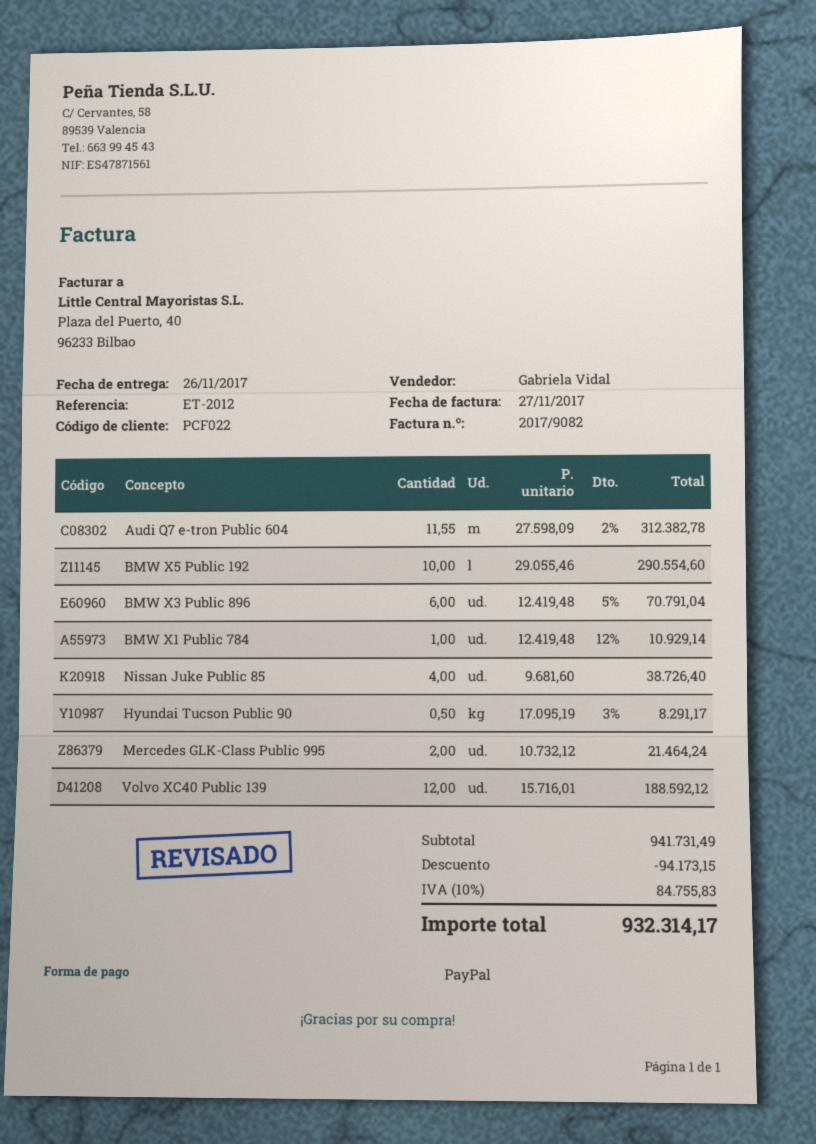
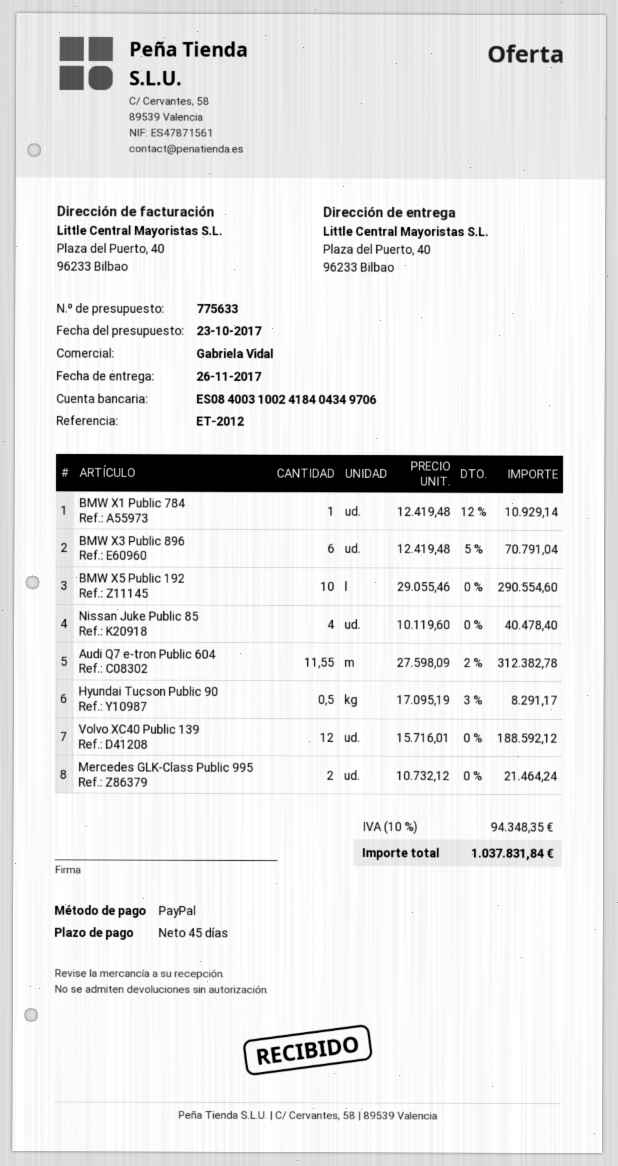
Nissan Juke Public 85: 4 x 9681.60 = 38726.40 -> 4 x 10119.60 = 40478.40
discount: 94173.15 -> none
tax: 10% = 84755.83 -> 10% = 94348.35
total: 932314.17 -> 1037831.84

